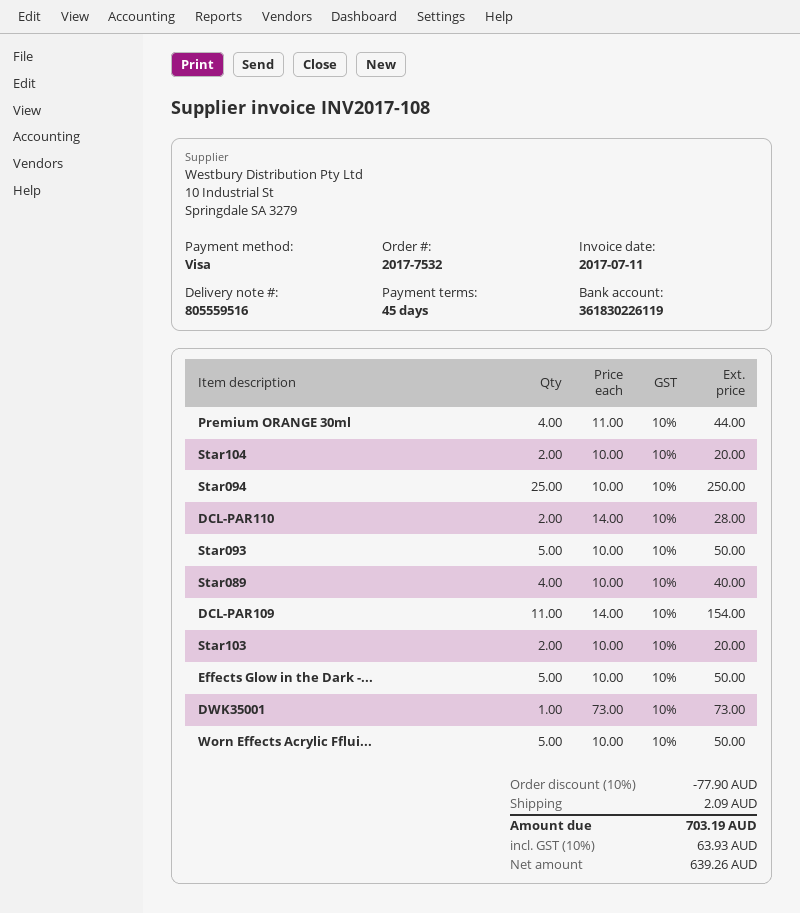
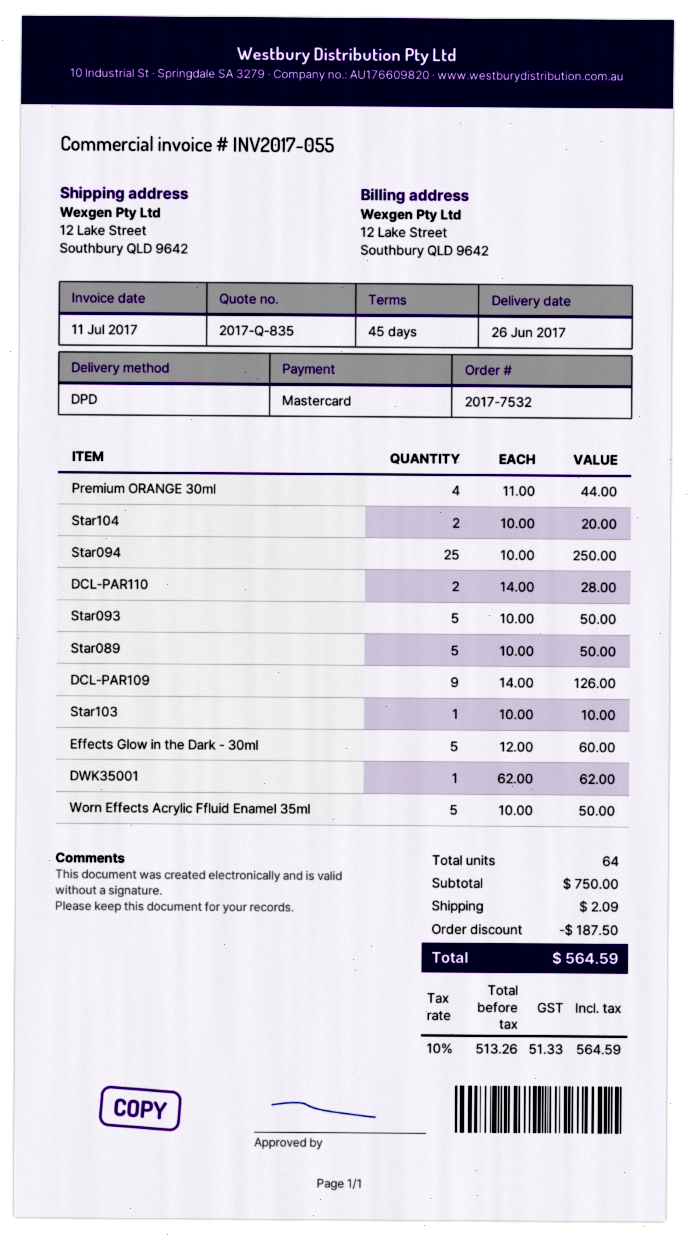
invoice number: INV2017-108 -> INV2017-055
payment method: Visa -> Mastercard
Star089: 4 x 10.00 = 40.00 -> 5 x 10.00 = 50.00
DCL-PAR109: 11 x 14.00 = 154.00 -> 9 x 14.00 = 126.00
Star103: 2 x 10.00 = 20.00 -> 1 x 10.00 = 10.00
Effects Glow in the Dark -...: 5 x 10.00 = 50.00 -> 5 x 12.00 = 60.00
DWK35001: 1 x 73.00 = 73.00 -> 1 x 62.00 = 62.00
discount: 77.90 -> 187.50
net: 639.26 -> 513.26
tax: 10% = 63.93 -> 10% = 51.33
total: 703.19 -> 564.59

